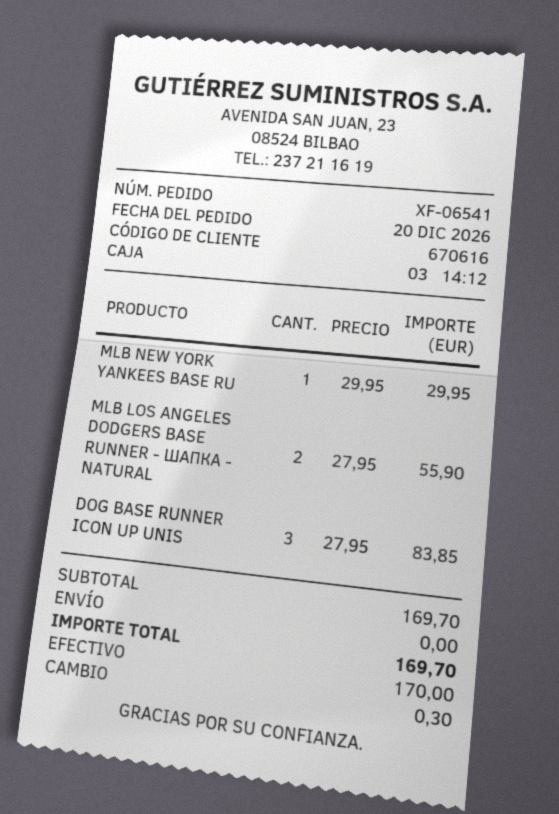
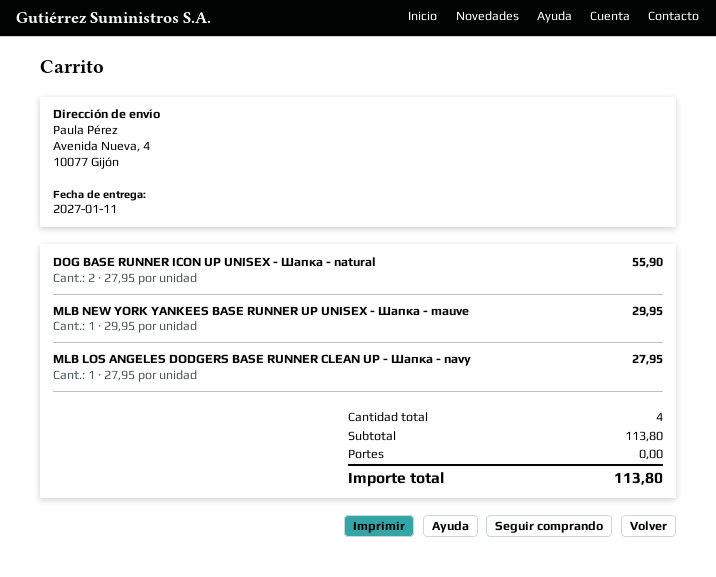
MLB LOS ANGELES DODGERS BASE RUNNER - ШАПКА - NATURAL: 2 x 27.95 = 55.90 -> none
DOG BASE RUNNER ICON UP UNIS: 3 x 27.95 = 83.85 -> 2 x 27.95 = 55.90
MLB LOS ANGELES DODGERS BASE RUNNER CLEAN UP - Шапка - navy: none -> 1 x 27.95 = 27.95
subtotal: 169.70 -> 113.80
total: 169.70 -> 113.80

